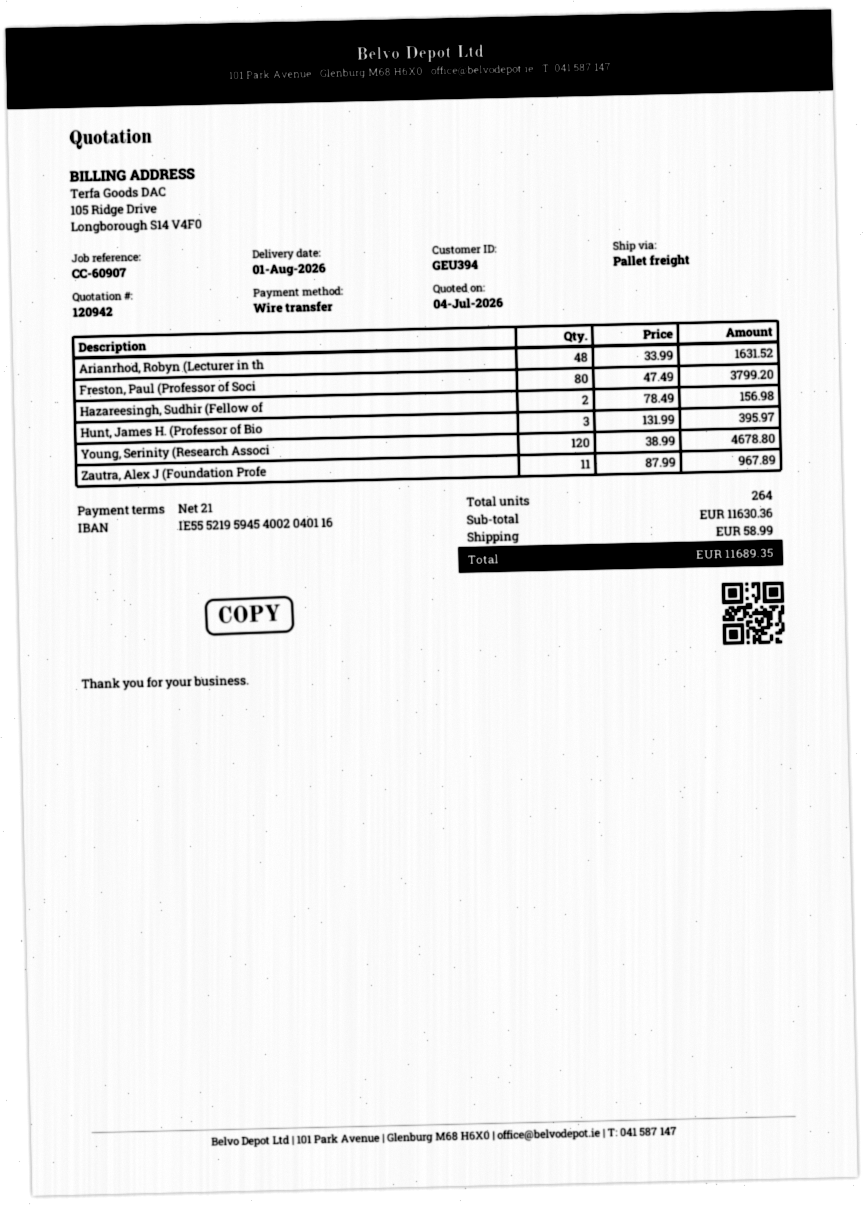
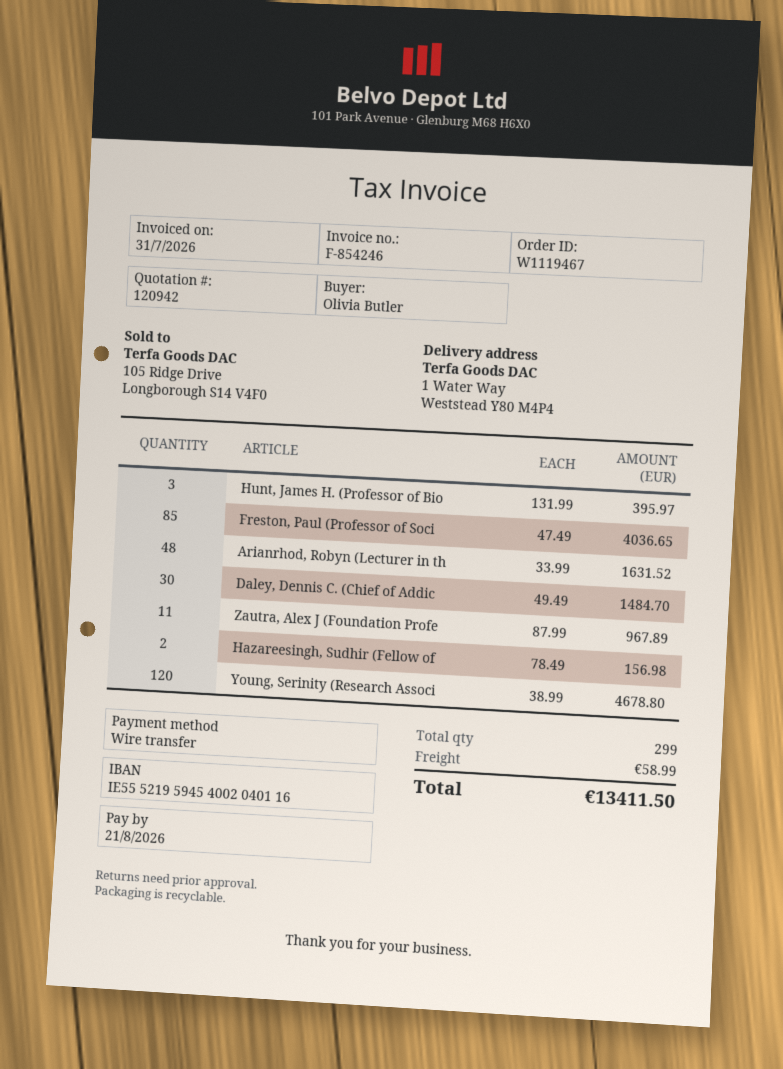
Freston, Paul (Professor of Soci: 80 x 47.49 = 3799.20 -> 85 x 47.49 = 4036.65
Daley, Dennis C. (Chief of Addic: none -> 30 x 49.49 = 1484.70
total quantity: 264 -> 299
total: 11689.35 -> 13411.50

